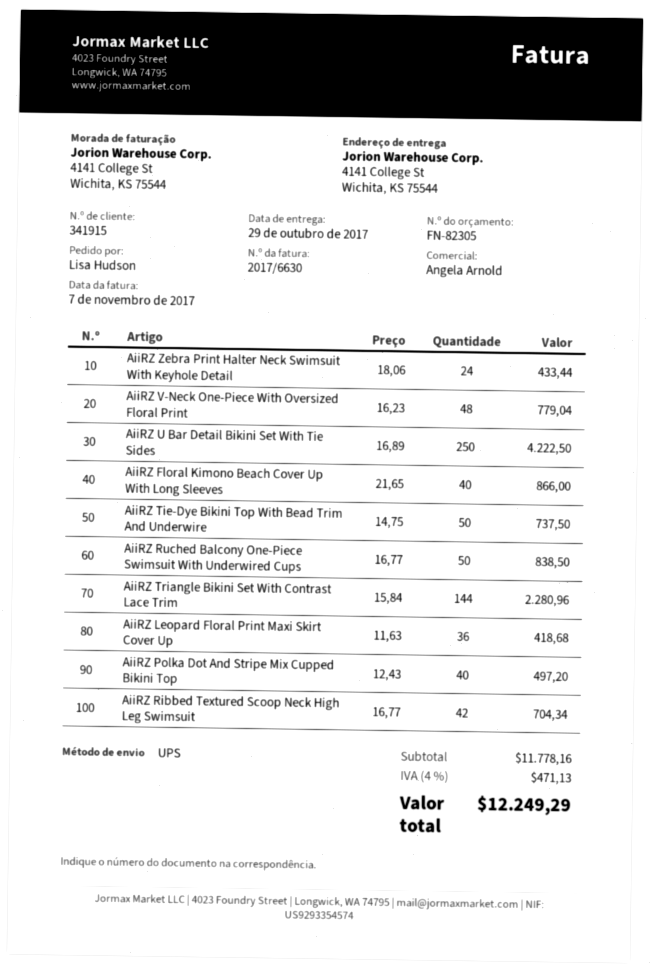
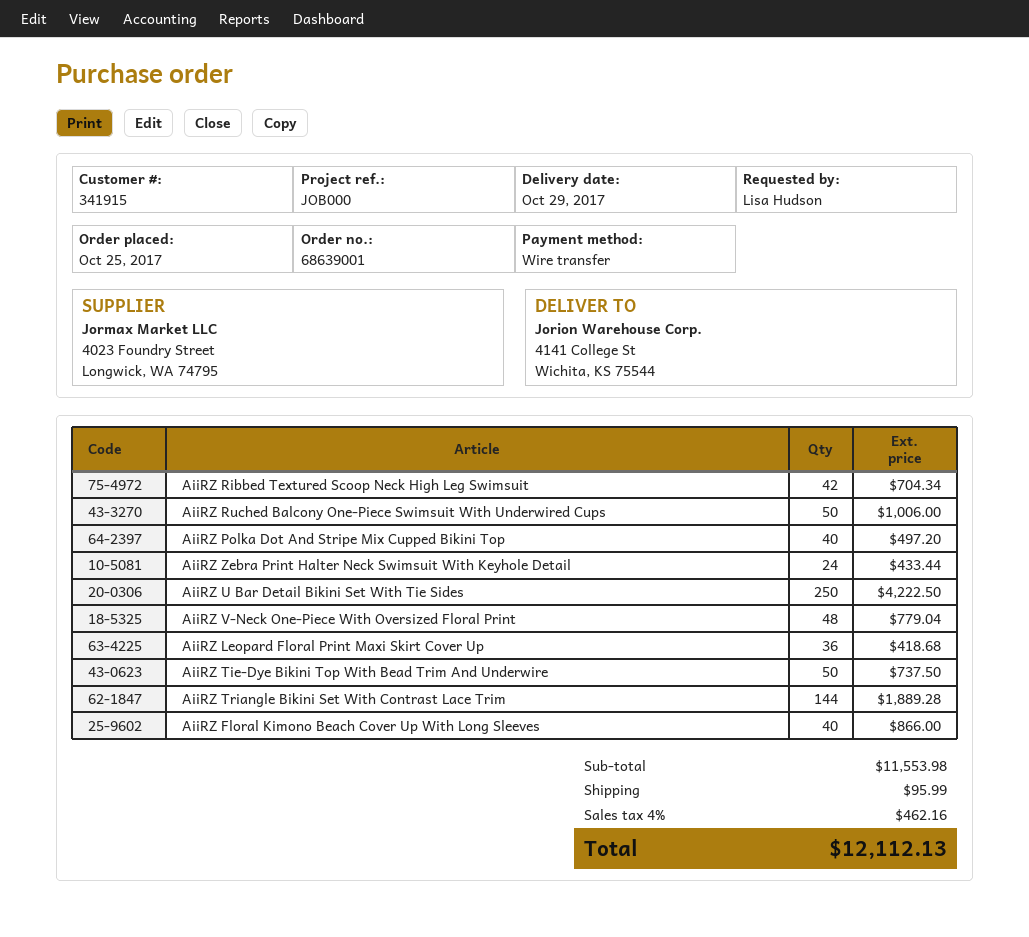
AiiRZ Ruched Balcony One-Piece Swimsuit With Underwired Cups: 50 for 838.50 -> 50 for 1006.00
AiiRZ Triangle Bikini Set With Contrast Lace Trim: 144 for 2280.96 -> 144 for 1889.28
subtotal: 11778.16 -> 11553.98
shipping: none -> 95.99
tax: 4% = 471.13 -> 4% = 462.16
total: 12249.29 -> 12112.13

